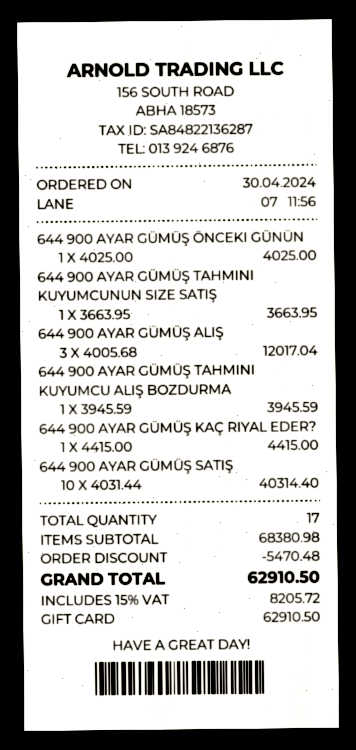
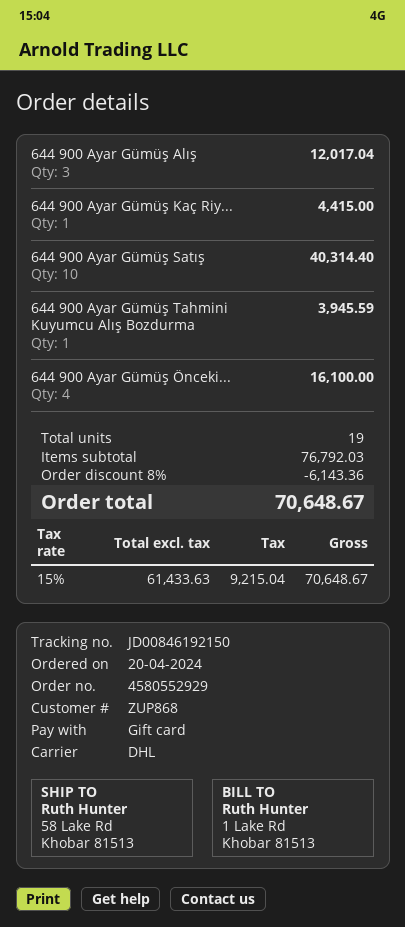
order date: 2024-04-30 -> 2024-04-20
644 900 AYAR GÜMÜŞ ÖNCEKI GÜNÜN: 1 for 4025.00 -> 4 for 16100.00
644 900 AYAR GÜMÜŞ TAHMINI KUYUMCUNUN SIZE SATIŞ: 1 for 3663.95 -> none
total quantity: 17 -> 19
subtotal: 68380.98 -> 76792.03
discount: 5470.48 -> 6143.36
tax: 15% = 8205.72 -> 15% = 9215.04
total: 62910.50 -> 70648.67

